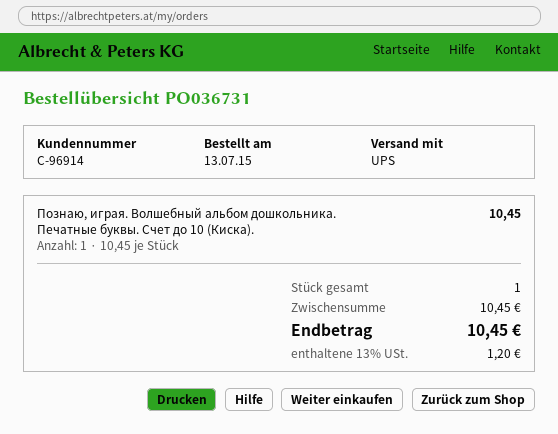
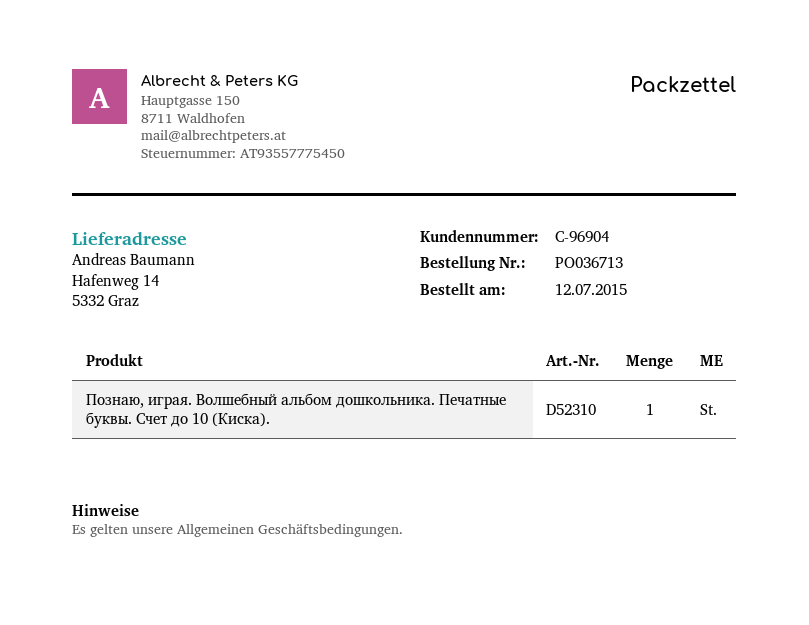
order number: PO036731 -> PO036713
order date: 2015-07-13 -> 2015-07-12
customer number: C-96914 -> C-96904

